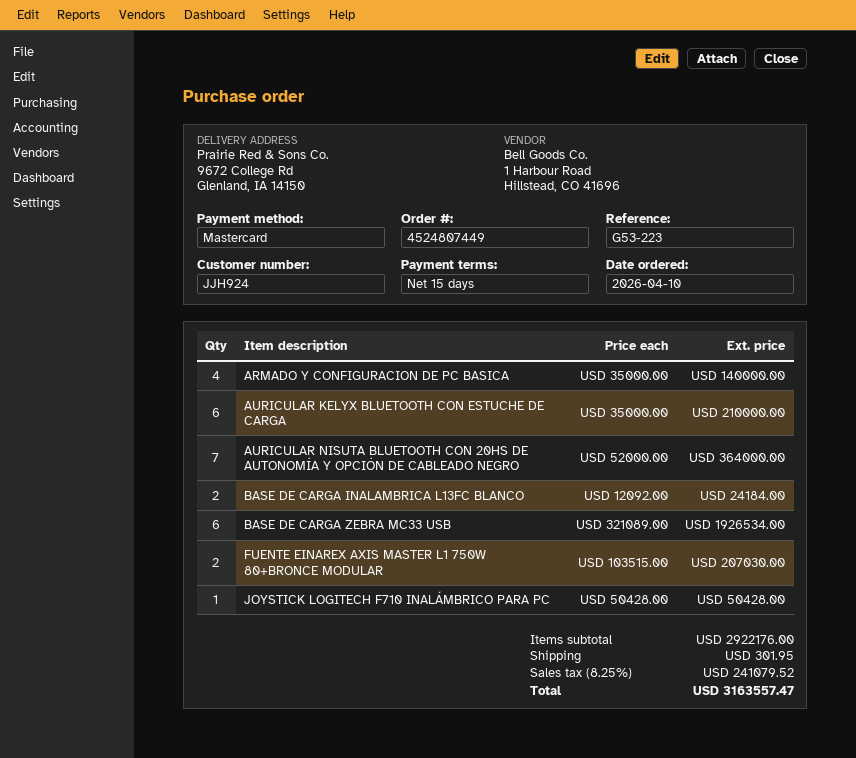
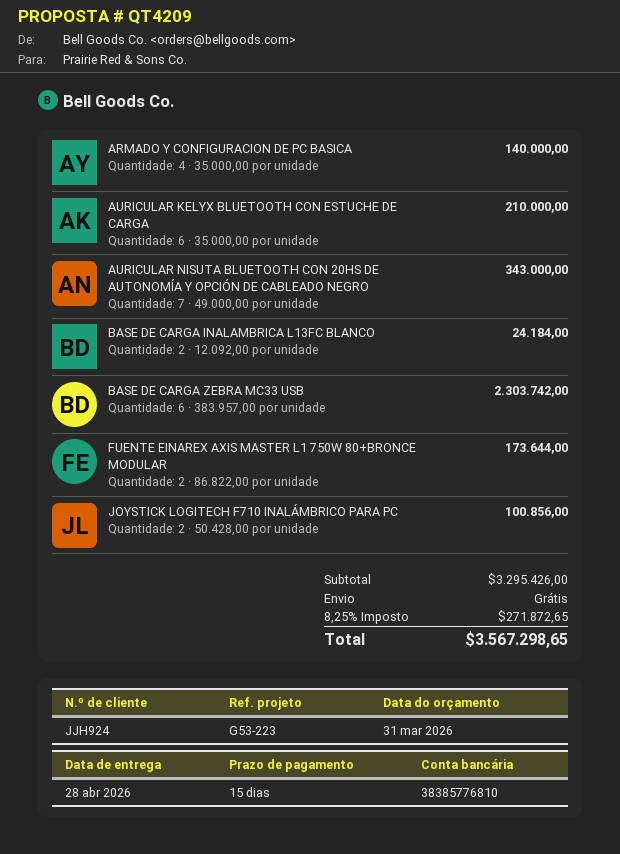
AURICULAR NISUTA BLUETOOTH CON 20HS DE AUTONOMÍA Y OPCIÓN DE CABLEADO NEGRO: 7 x 52000.00 = 364000.00 -> 7 x 49000.00 = 343000.00
BASE DE CARGA ZEBRA MC33 USB: 6 x 321089.00 = 1926534.00 -> 6 x 383957.00 = 2303742.00
FUENTE EINAREX AXIS MASTER L1 750W 80+BRONCE MODULAR: 2 x 103515.00 = 207030.00 -> 2 x 86822.00 = 173644.00
JOYSTICK LOGITECH F710 INALÁMBRICO PARA PC: 1 x 50428.00 = 50428.00 -> 2 x 50428.00 = 100856.00
subtotal: 2922176.00 -> 3295426.00
shipping: 301.95 -> 0.00
tax: 8.25% = 241079.52 -> 8.25% = 271872.65
total: 3163557.47 -> 3567298.65

